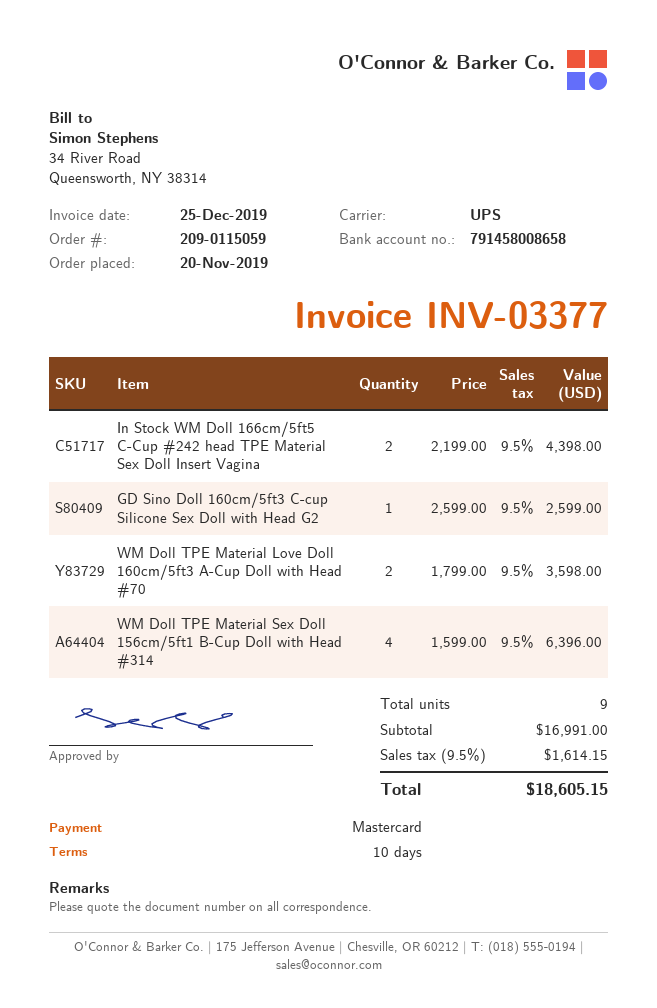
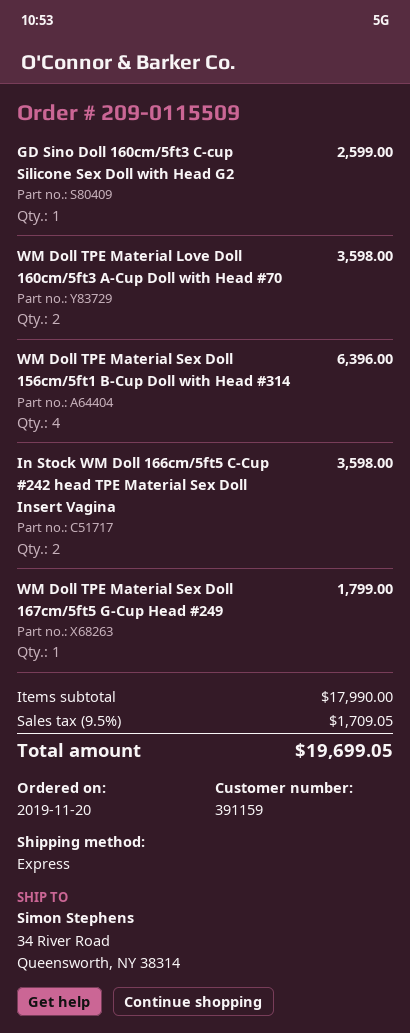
order number: 209-0115059 -> 209-0115509
shipping method: UPS -> express
In Stock WM Doll 166cm/5ft5 C-Cup #242 head TPE Material Sex Doll Insert Vagina: 2 for 4398.00 -> 2 for 3598.00
WM Doll TPE Material Sex Doll 167cm/5ft5 G-Cup Head #249: none -> 1 for 1799.00
subtotal: 16991.00 -> 17990.00
tax: 9.5% = 1614.15 -> 9.5% = 1709.05
total: 18605.15 -> 19699.05

